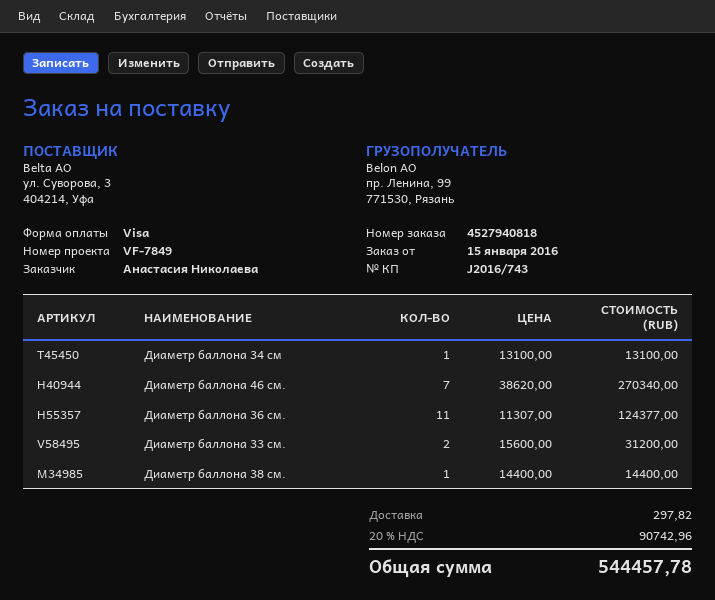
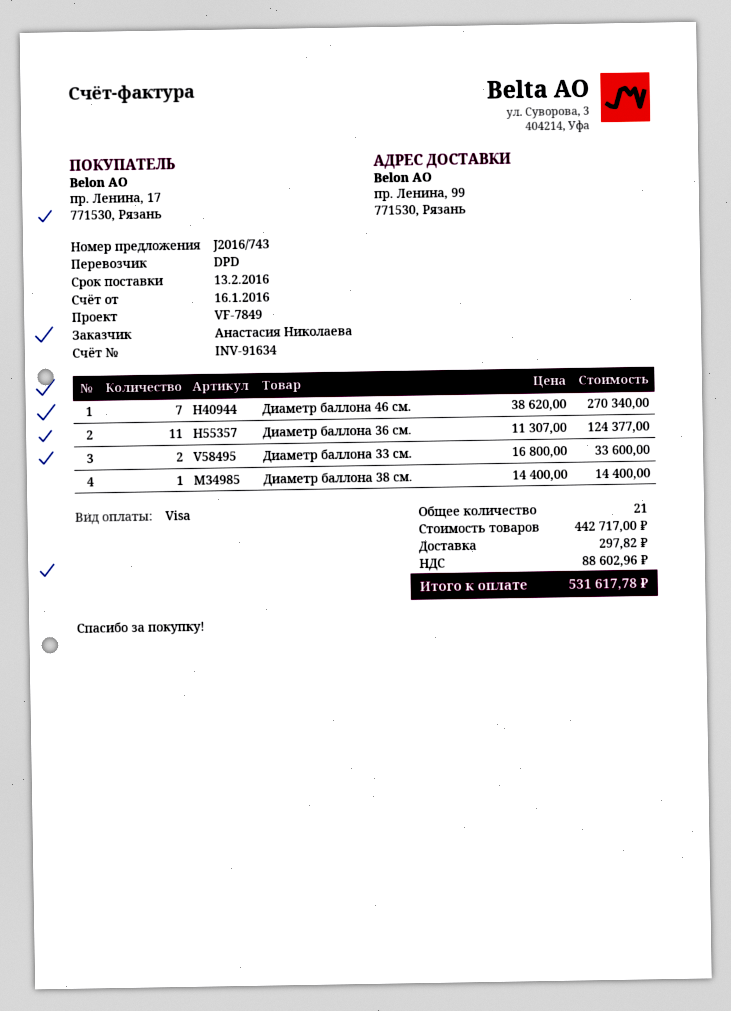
Диаметр баллона 34 см: 1 x 13100.00 = 13100.00 -> none
Диаметр баллона 33 см.: 2 x 15600.00 = 31200.00 -> 2 x 16800.00 = 33600.00
tax: 90742.96 -> 88602.96
total: 544457.78 -> 531617.78

